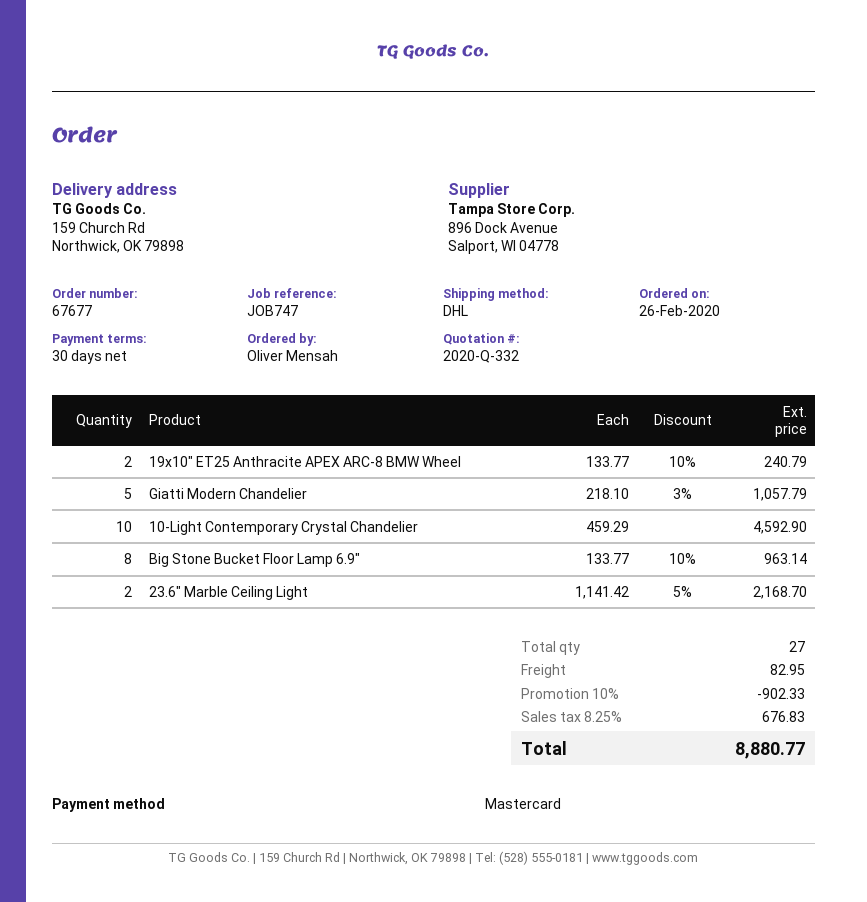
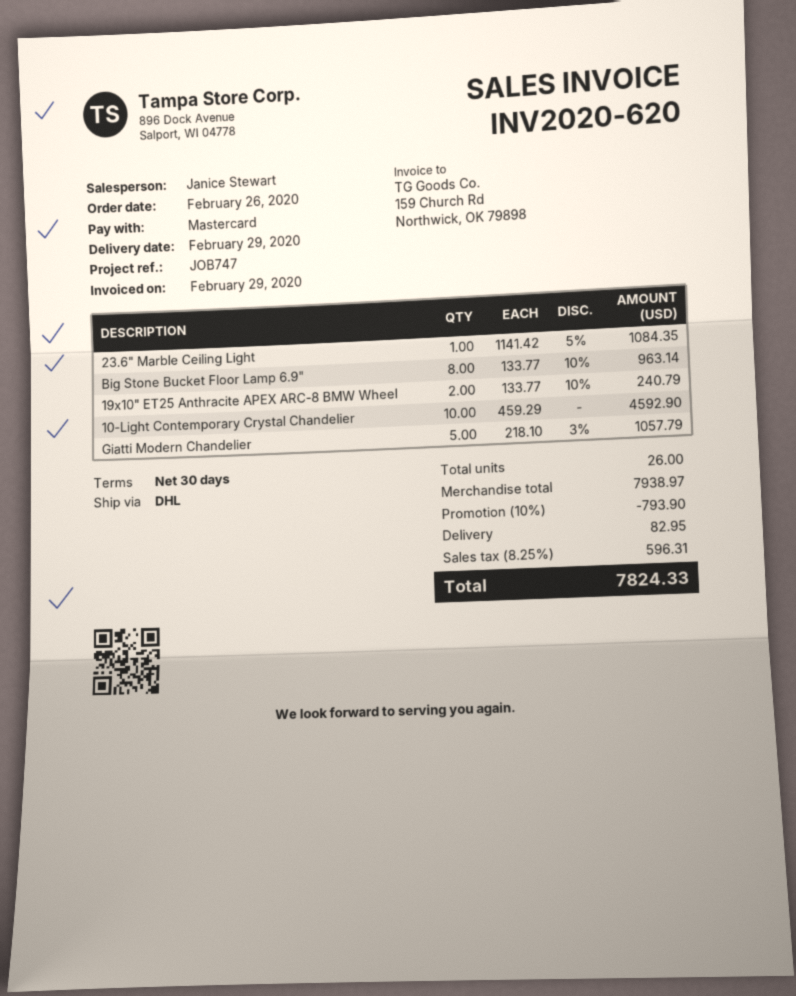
23.6" Marble Ceiling Light: 2 x 1141.42 - 5% = 2168.70 -> 1 x 1141.42 - 5% = 1084.35
total quantity: 27 -> 26
discount: 10% = 902.33 -> 10% = 793.90
tax: 8.25% = 676.83 -> 8.25% = 596.31
total: 8880.77 -> 7824.33

